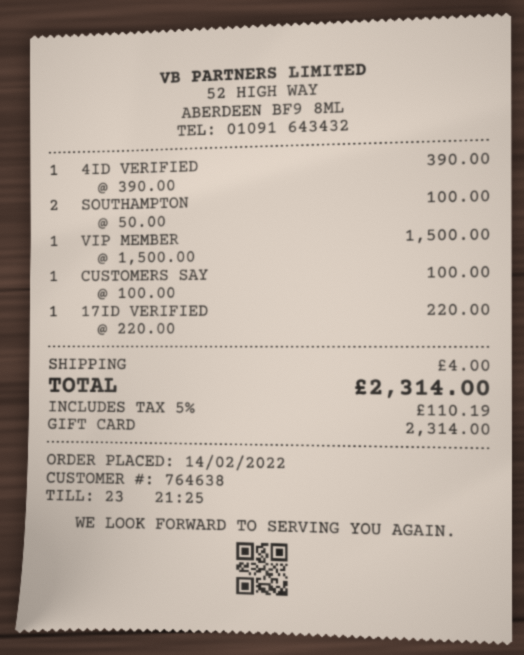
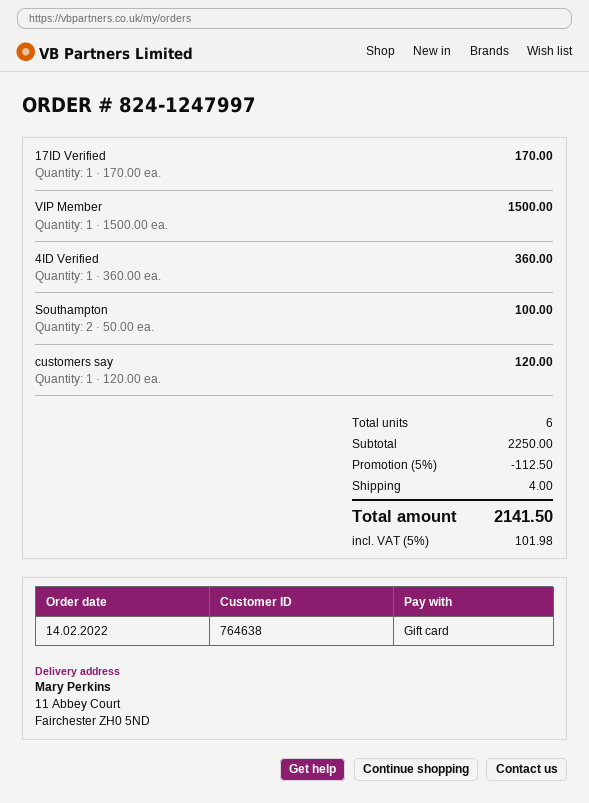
4ID VERIFIED: 1 x 390.00 = 390.00 -> 1 x 360.00 = 360.00
CUSTOMERS SAY: 1 x 100.00 = 100.00 -> 1 x 120.00 = 120.00
17ID VERIFIED: 1 x 220.00 = 220.00 -> 1 x 170.00 = 170.00
discount: none -> 5% = 112.50
tax: 5% = 110.19 -> 5% = 101.98
total: 2314.00 -> 2141.50

